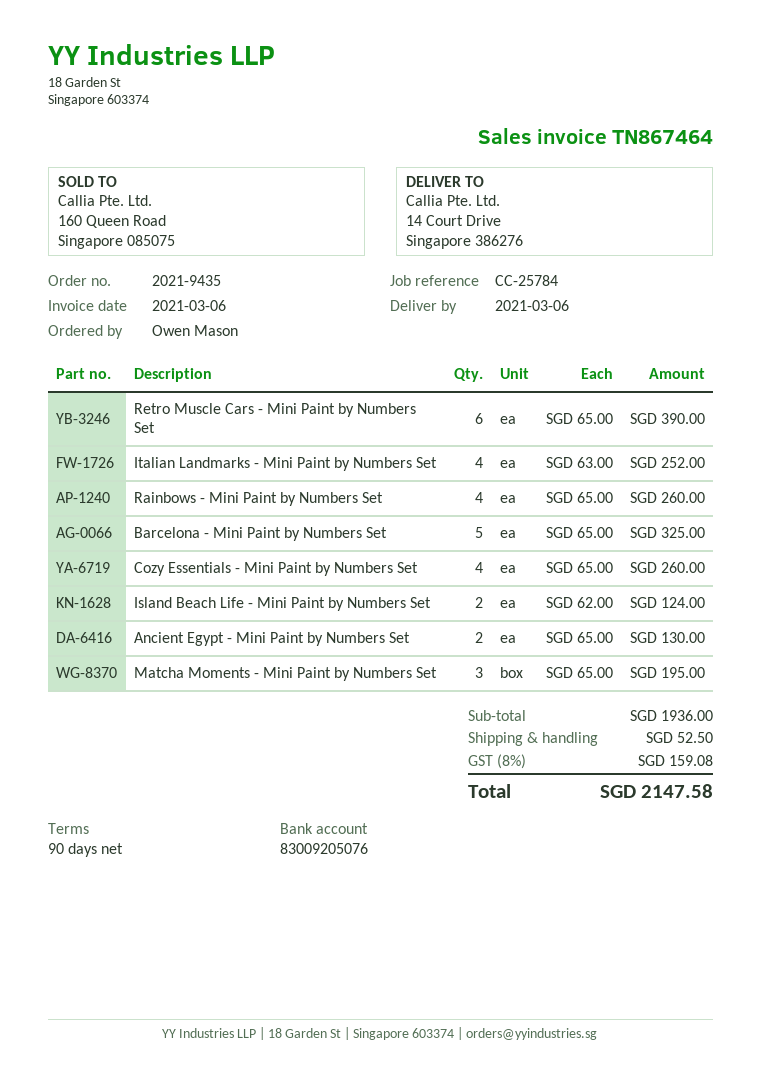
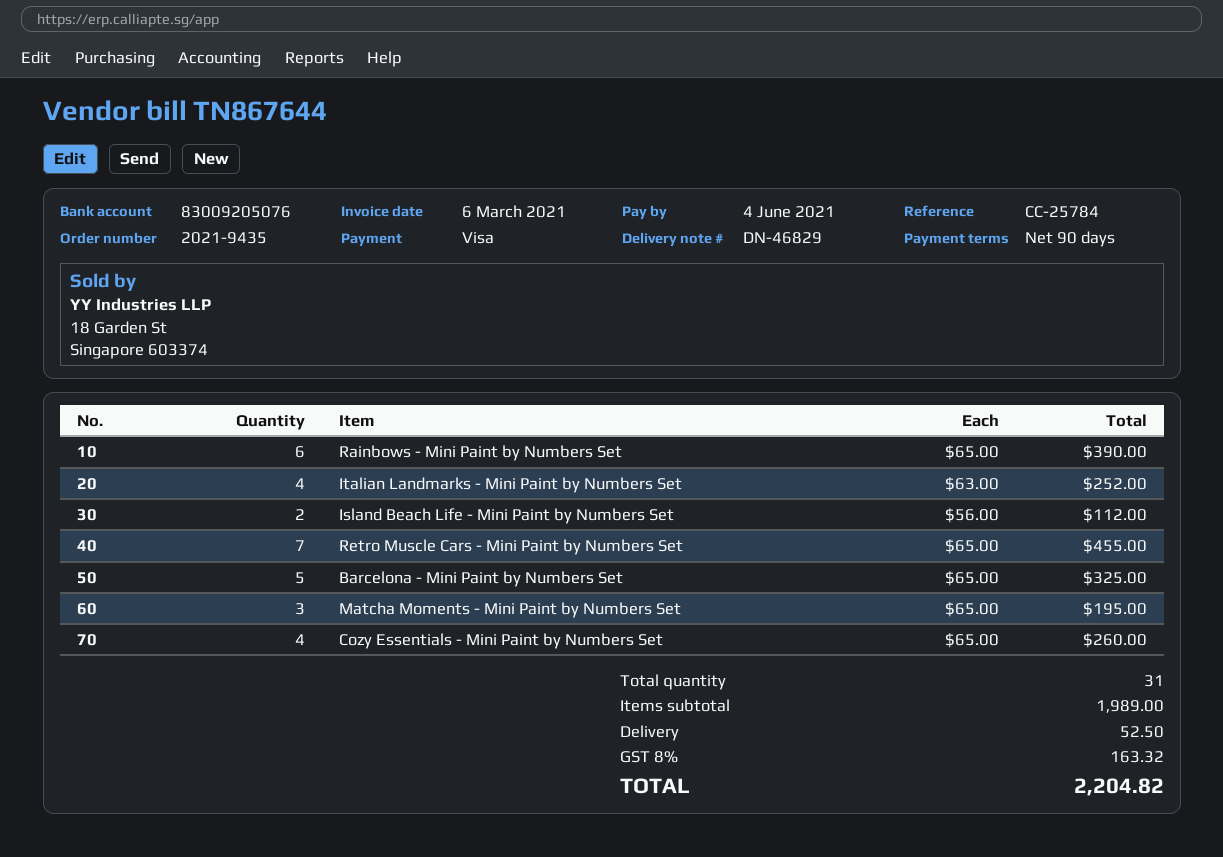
invoice number: TN867464 -> TN867644
Retro Muscle Cars - Mini Paint by Numbers Set: 6 x 65.00 = 390.00 -> 7 x 65.00 = 455.00
Rainbows - Mini Paint by Numbers Set: 4 x 65.00 = 260.00 -> 6 x 65.00 = 390.00
Island Beach Life - Mini Paint by Numbers Set: 2 x 62.00 = 124.00 -> 2 x 56.00 = 112.00
Ancient Egypt - Mini Paint by Numbers Set: 2 x 65.00 = 130.00 -> none
subtotal: 1936.00 -> 1989.00
tax: 8% = 159.08 -> 8% = 163.32
total: 2147.58 -> 2204.82

